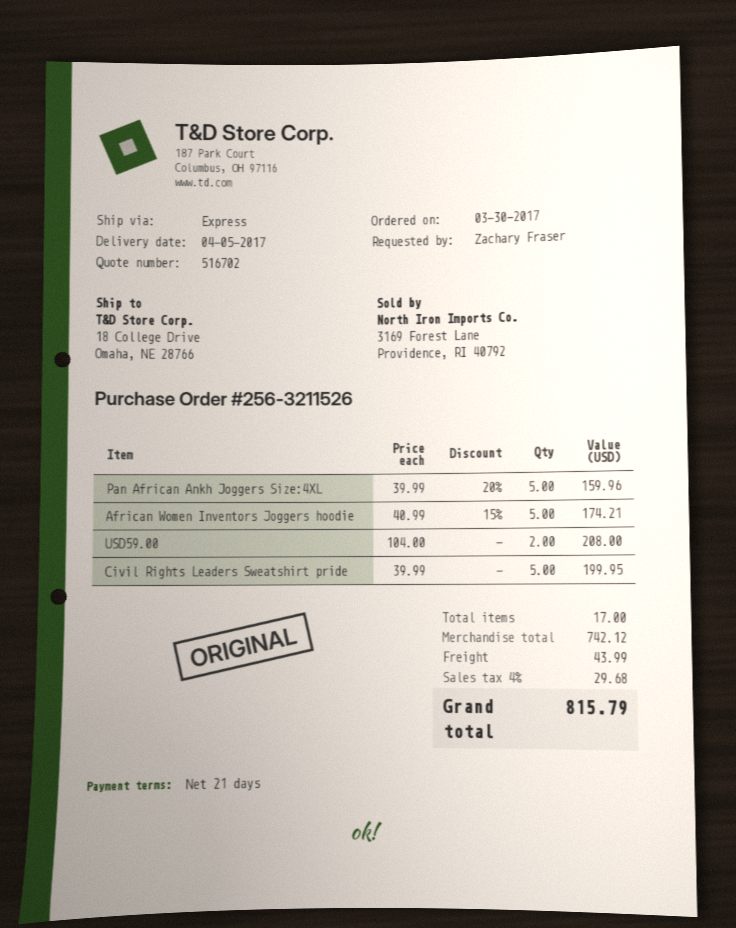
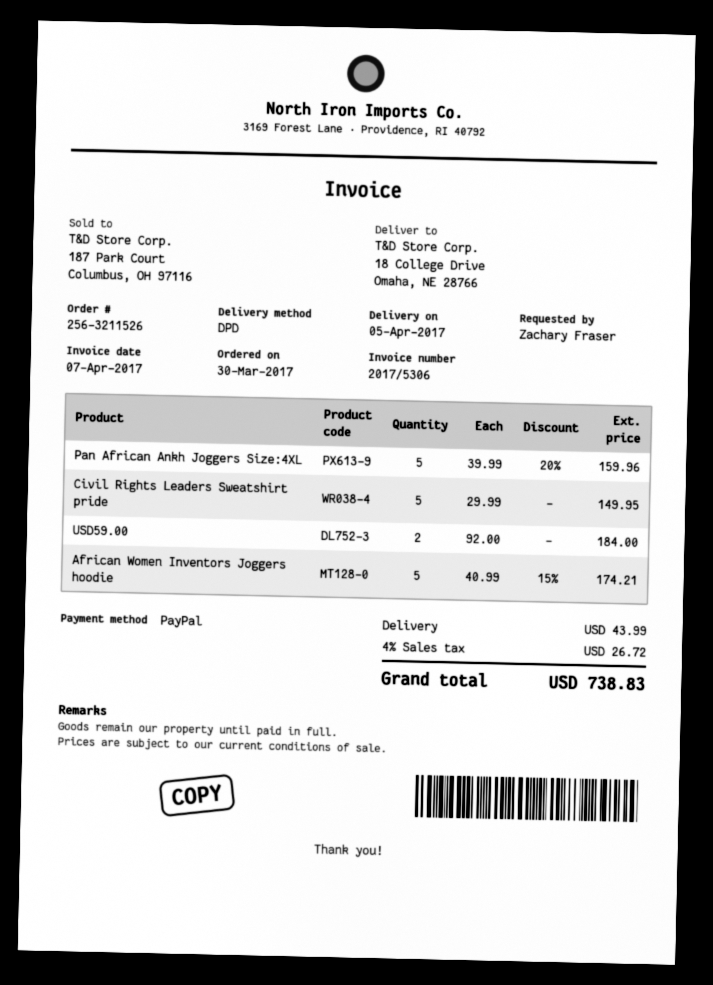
shipping method: express -> DPD
USD59.00: 2 x 104.00 = 208.00 -> 2 x 92.00 = 184.00
Civil Rights Leaders Sweatshirt pride: 5 x 39.99 = 199.95 -> 5 x 29.99 = 149.95
tax: 4% = 29.68 -> 4% = 26.72
total: 815.79 -> 738.83

